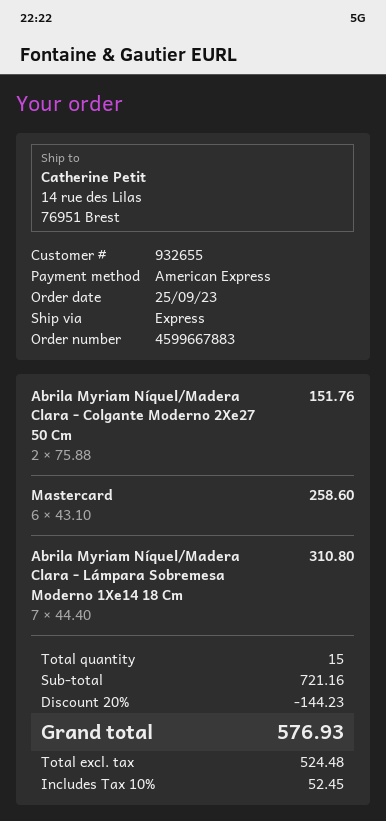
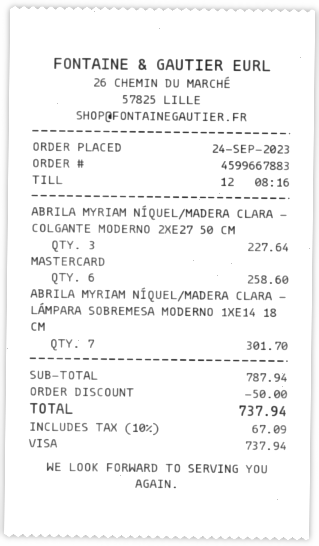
order date: 2023-09-25 -> 2023-09-24
payment method: American Express -> Visa
Abrila Myriam Níquel/Madera Clara - Colgante Moderno 2Xe27 50 Cm: 2 for 151.76 -> 3 for 227.64
Abrila Myriam Níquel/Madera Clara - Lámpara Sobremesa Moderno 1Xe14 18 Cm: 7 for 310.80 -> 7 for 301.70
subtotal: 721.16 -> 787.94
discount: 144.23 -> 50.00
tax: 10% = 52.45 -> 10% = 67.09
total: 576.93 -> 737.94

